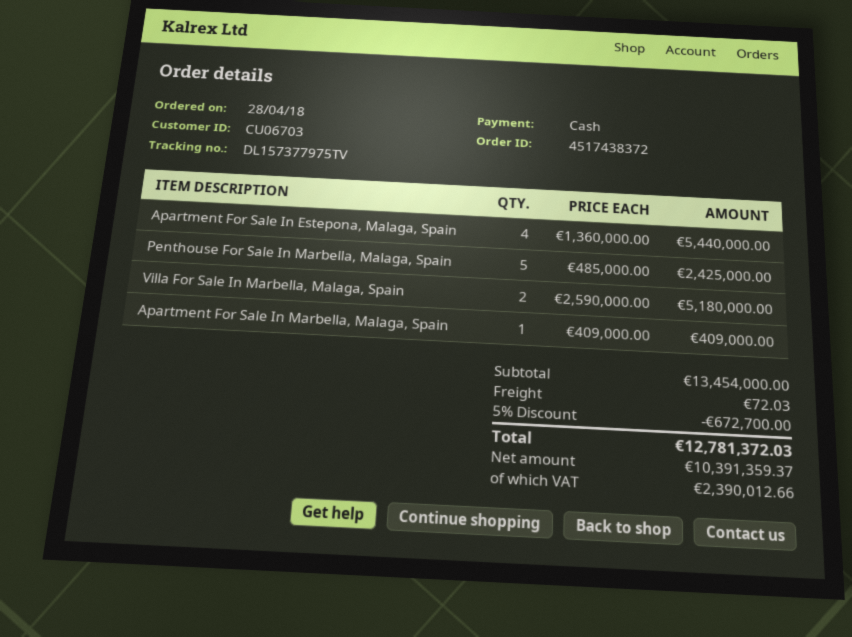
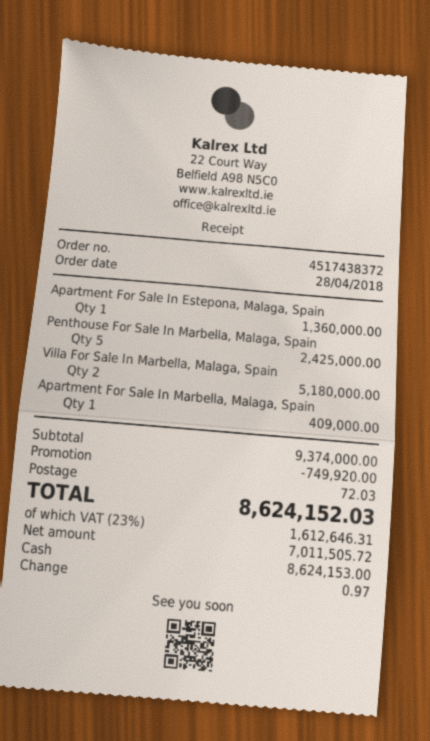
Apartment For Sale In Estepona, Malaga, Spain: 4 for 5440000.00 -> 1 for 1360000.00
subtotal: 13454000.00 -> 9374000.00
discount: 672700.00 -> 749920.00
net: 10391359.37 -> 7011505.72
tax: 2390012.66 -> 1612646.31
total: 12781372.03 -> 8624152.03

